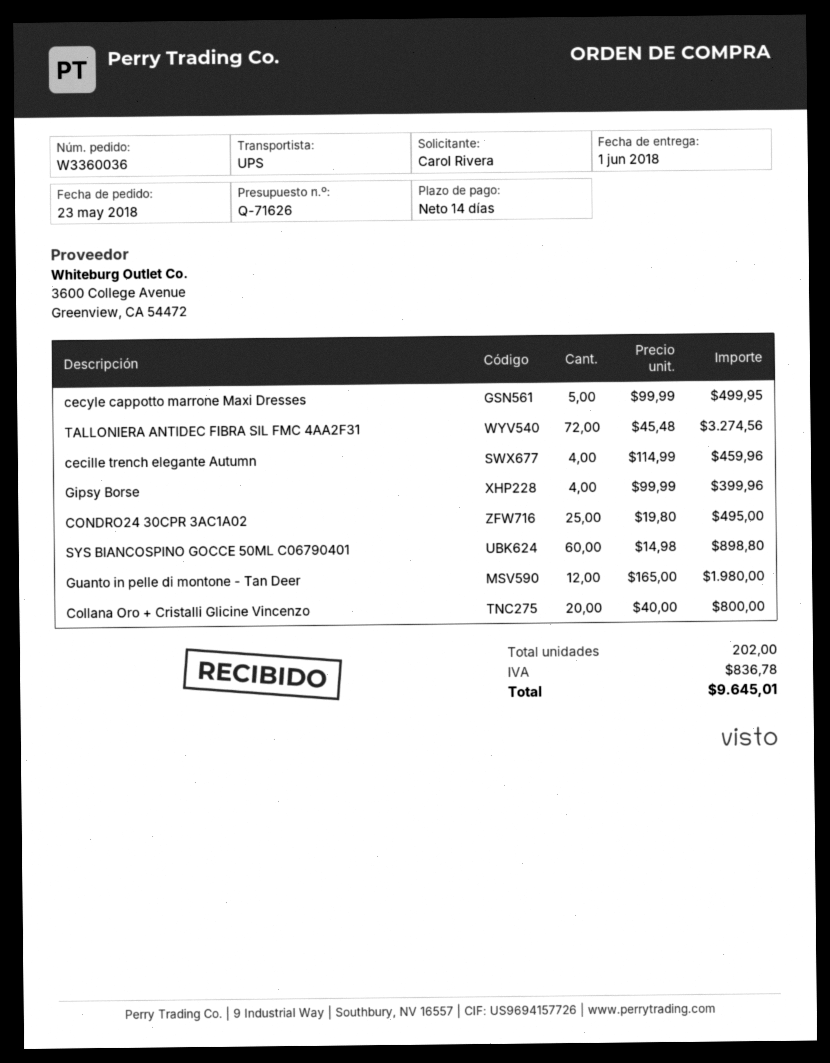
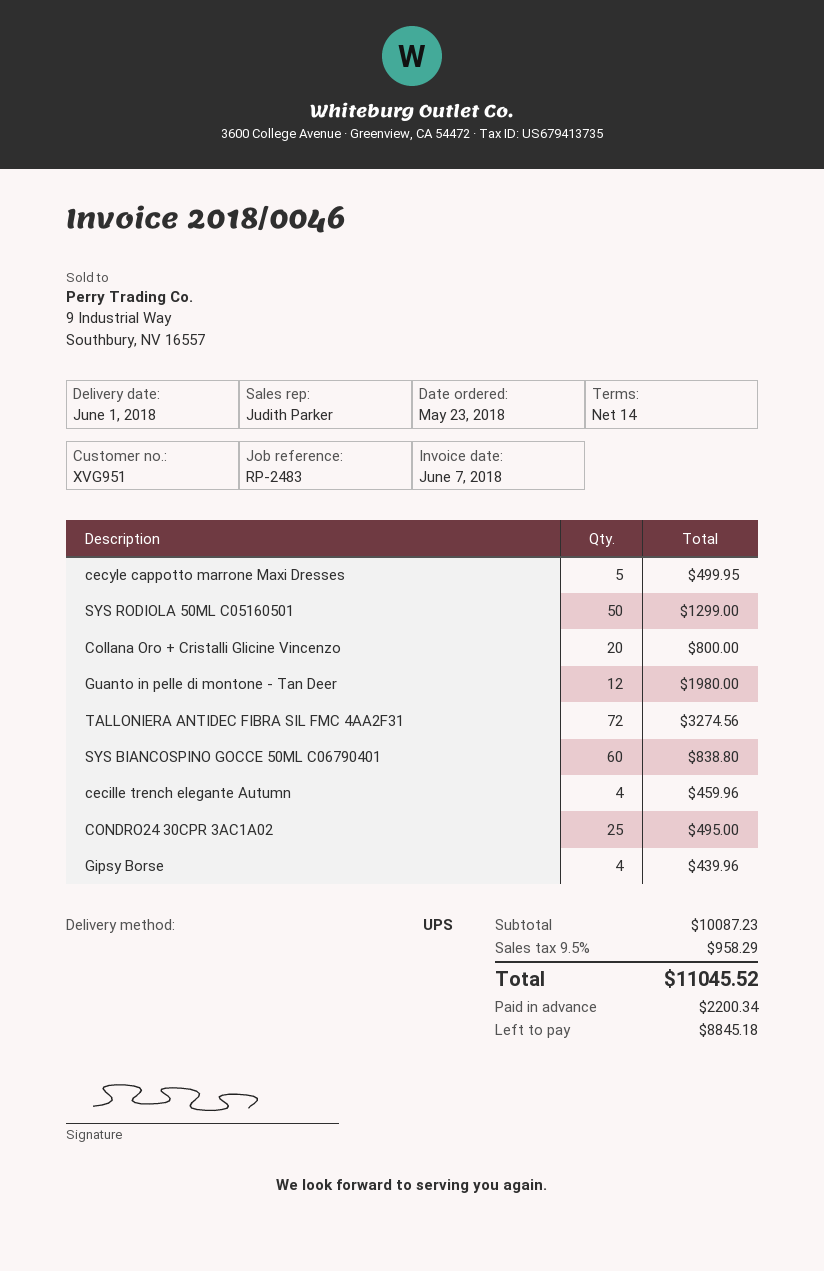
Gipsy Borse: 4 for 399.96 -> 4 for 439.96
SYS BIANCOSPINO GOCCE 50ML C06790401: 60 for 898.80 -> 60 for 838.80
SYS RODIOLA 50ML C05160501: none -> 50 for 1299.00
tax: 836.78 -> 958.29
total: 9645.01 -> 11045.52

